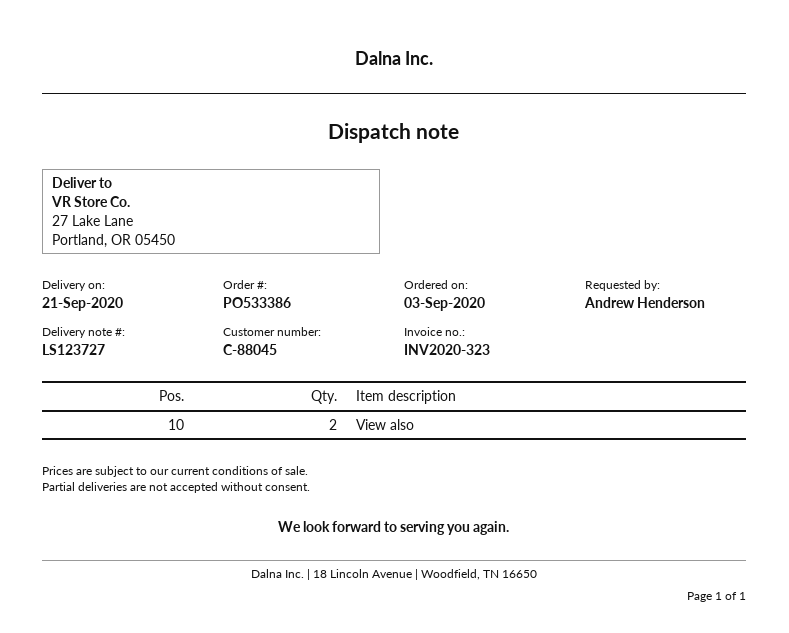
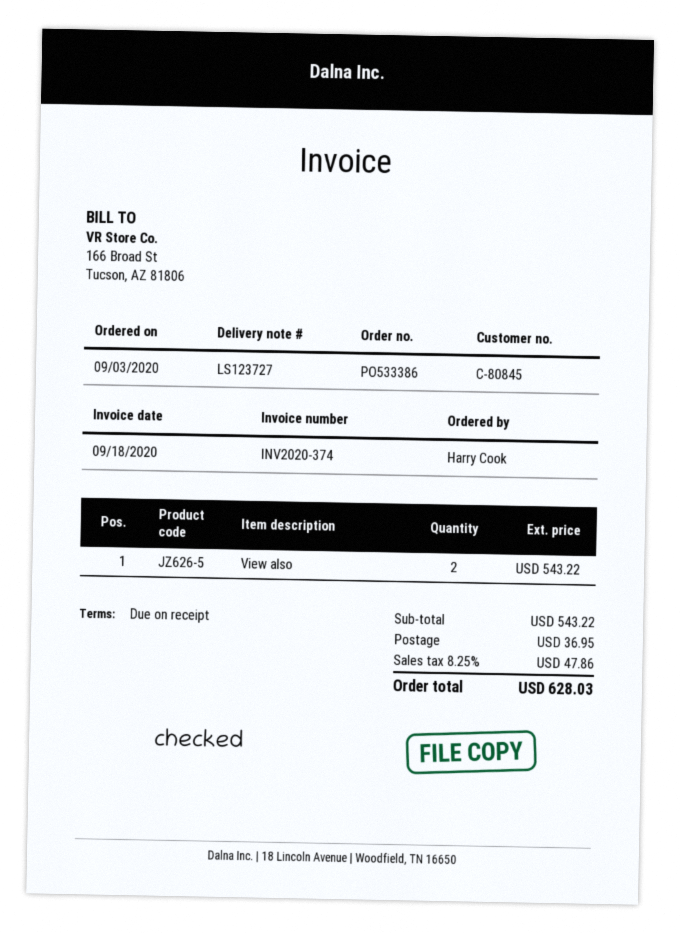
invoice number: INV2020-323 -> INV2020-374
customer number: C-88045 -> C-80845
ordered by: Andrew Henderson -> Harry Cook

